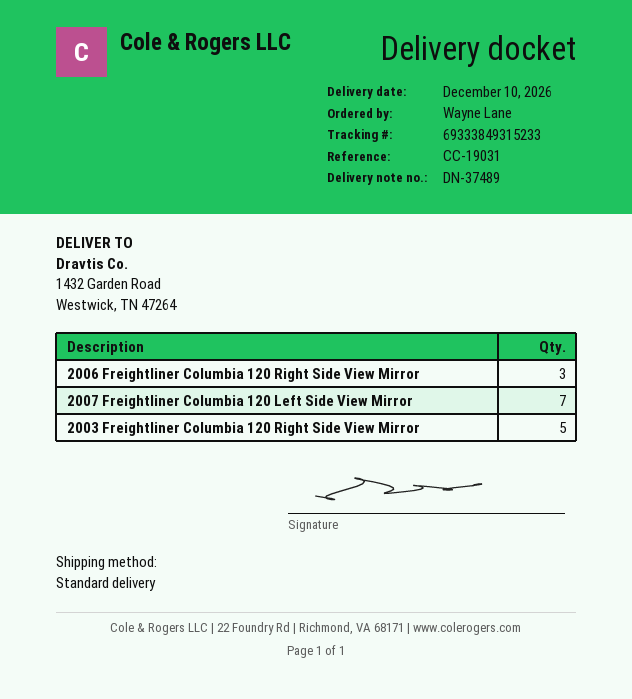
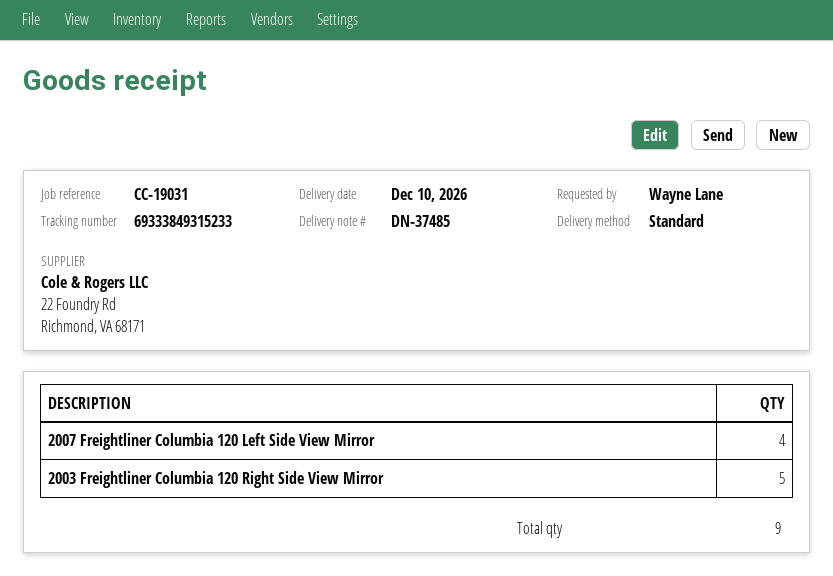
delivery note number: DN-37489 -> DN-37485
2006 Freightliner Columbia 120 Right Side View Mirror: 3 -> none
2007 Freightliner Columbia 120 Left Side View Mirror: 7 -> 4

